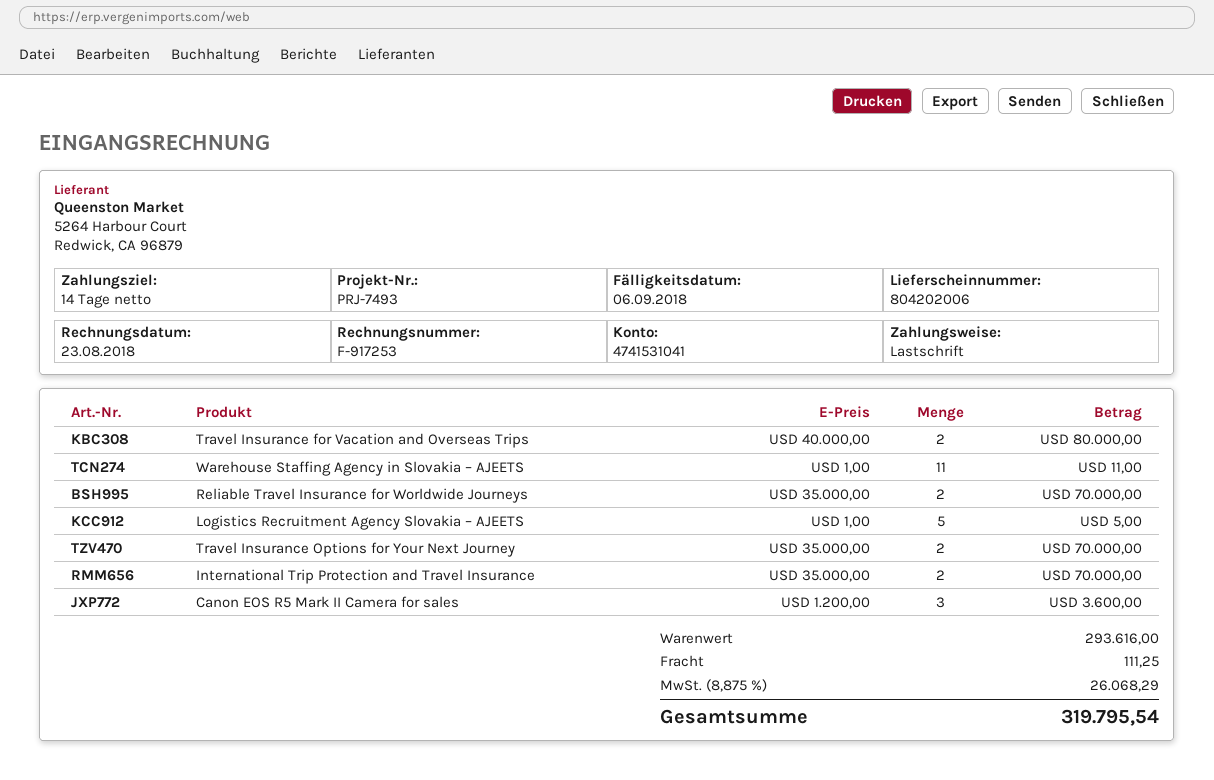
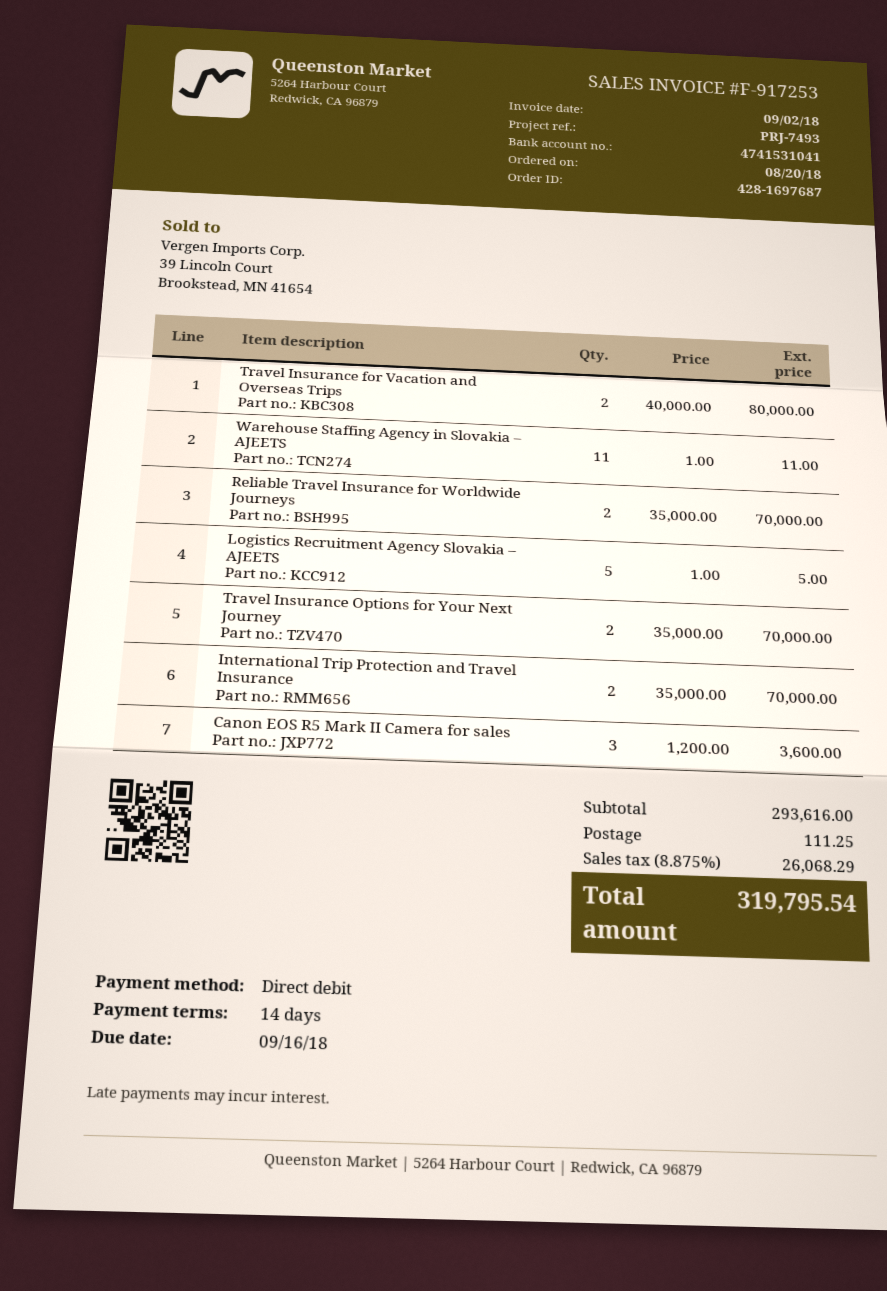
invoice date: 2018-08-23 -> 2018-09-02
due date: 2018-09-06 -> 2018-09-16

